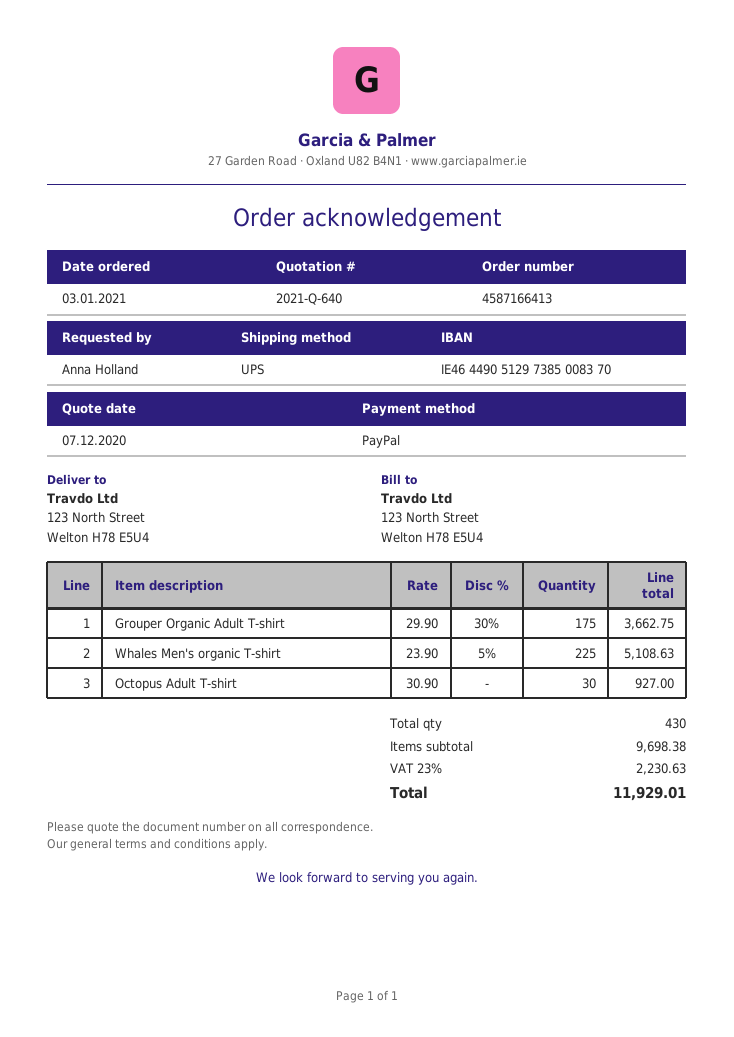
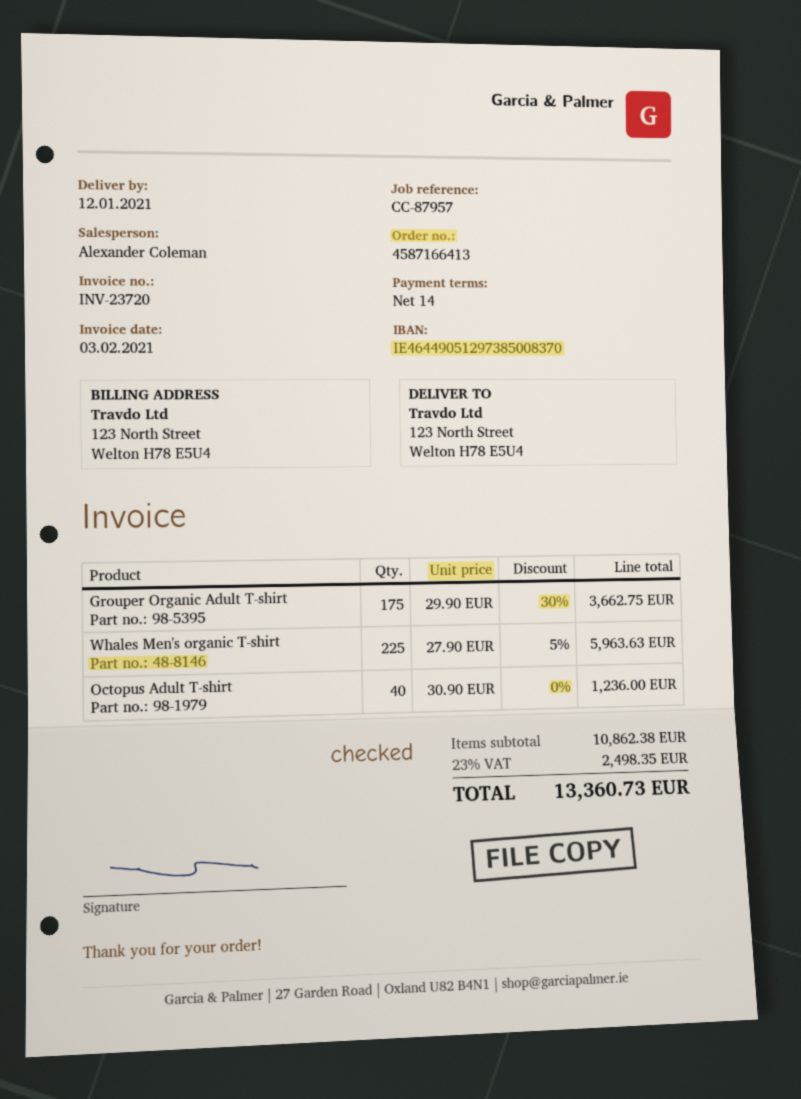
Whales Men's organic T-shirt: 225 x 23.90 - 5% = 5108.63 -> 225 x 27.90 - 5% = 5963.63
Octopus Adult T-shirt: 30 x 30.90 = 927.00 -> 40 x 30.90 = 1236.00
subtotal: 9698.38 -> 10862.38
tax: 23% = 2230.63 -> 23% = 2498.35
total: 11929.01 -> 13360.73

